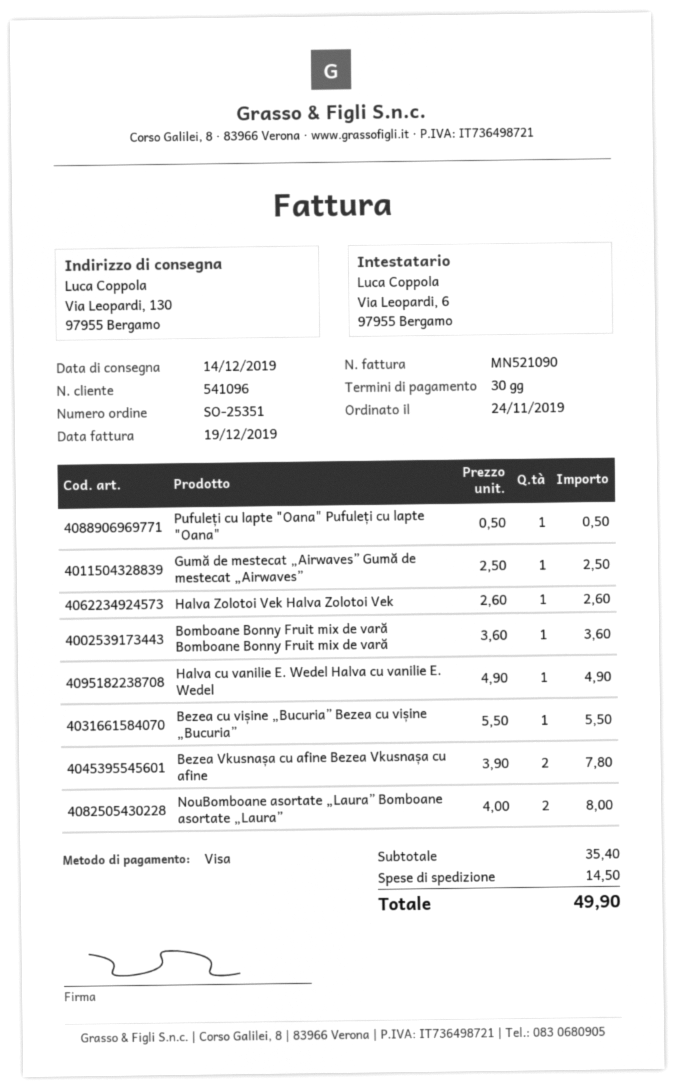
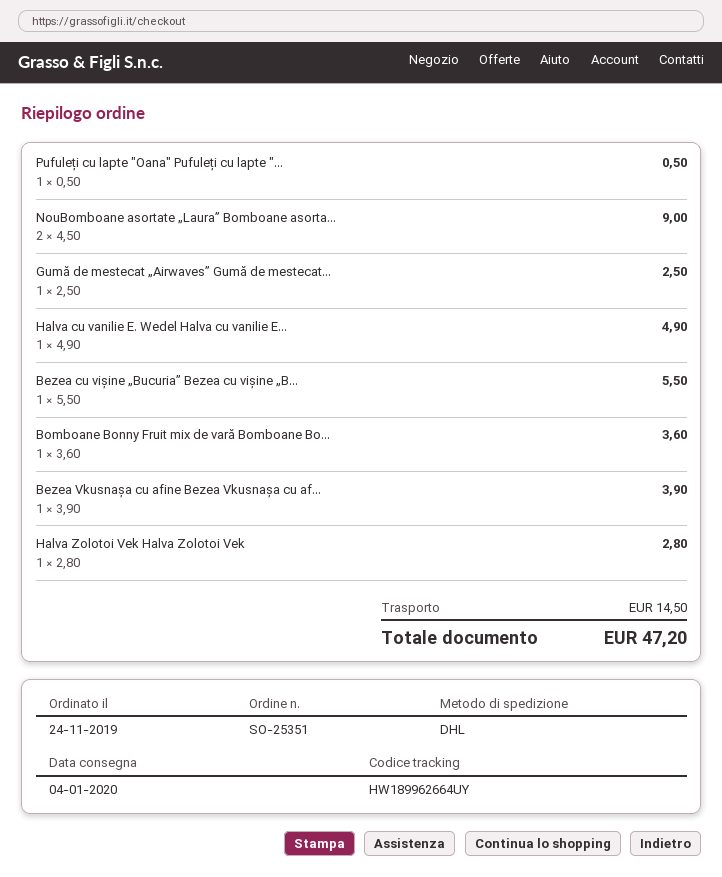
delivery date: 2019-12-14 -> 2020-01-04
Halva Zolotoi Vek Halva Zolotoi Vek: 1 x 2.60 = 2.60 -> 1 x 2.80 = 2.80
Bezea Vkusnașa cu afine Bezea Vkusnașa cu afine: 2 x 3.90 = 7.80 -> 1 x 3.90 = 3.90
NouBomboane asortate „Laura” Bomboane asortate „Laura”: 2 x 4.00 = 8.00 -> 2 x 4.50 = 9.00
total: 49.90 -> 47.20

